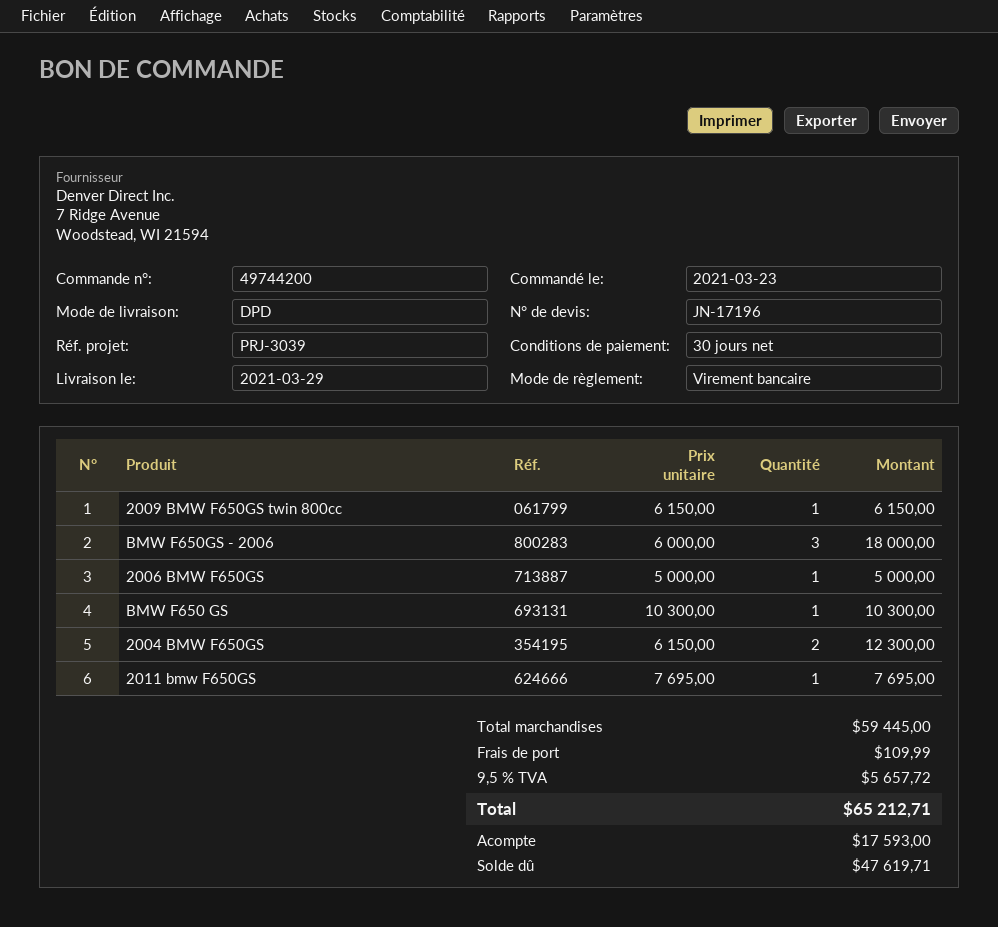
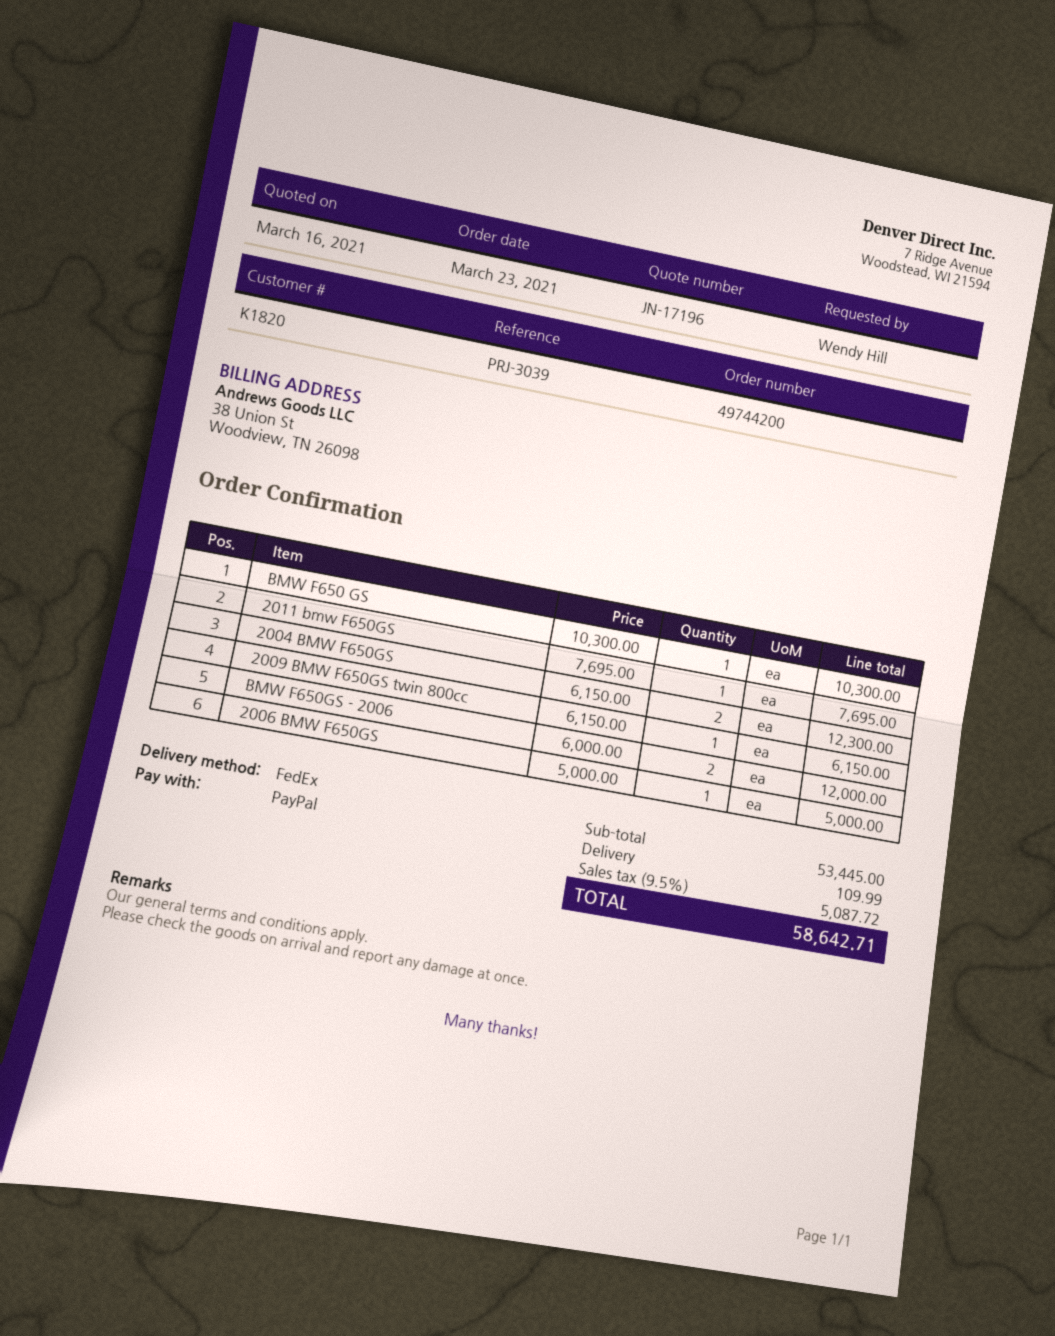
payment method: bank transfer -> PayPal
shipping method: DPD -> FedEx
BMW F650GS - 2006: 3 x 6000.00 = 18000.00 -> 2 x 6000.00 = 12000.00
subtotal: 59445.00 -> 53445.00
tax: 9.5% = 5657.72 -> 9.5% = 5087.72
total: 65212.71 -> 58642.71

